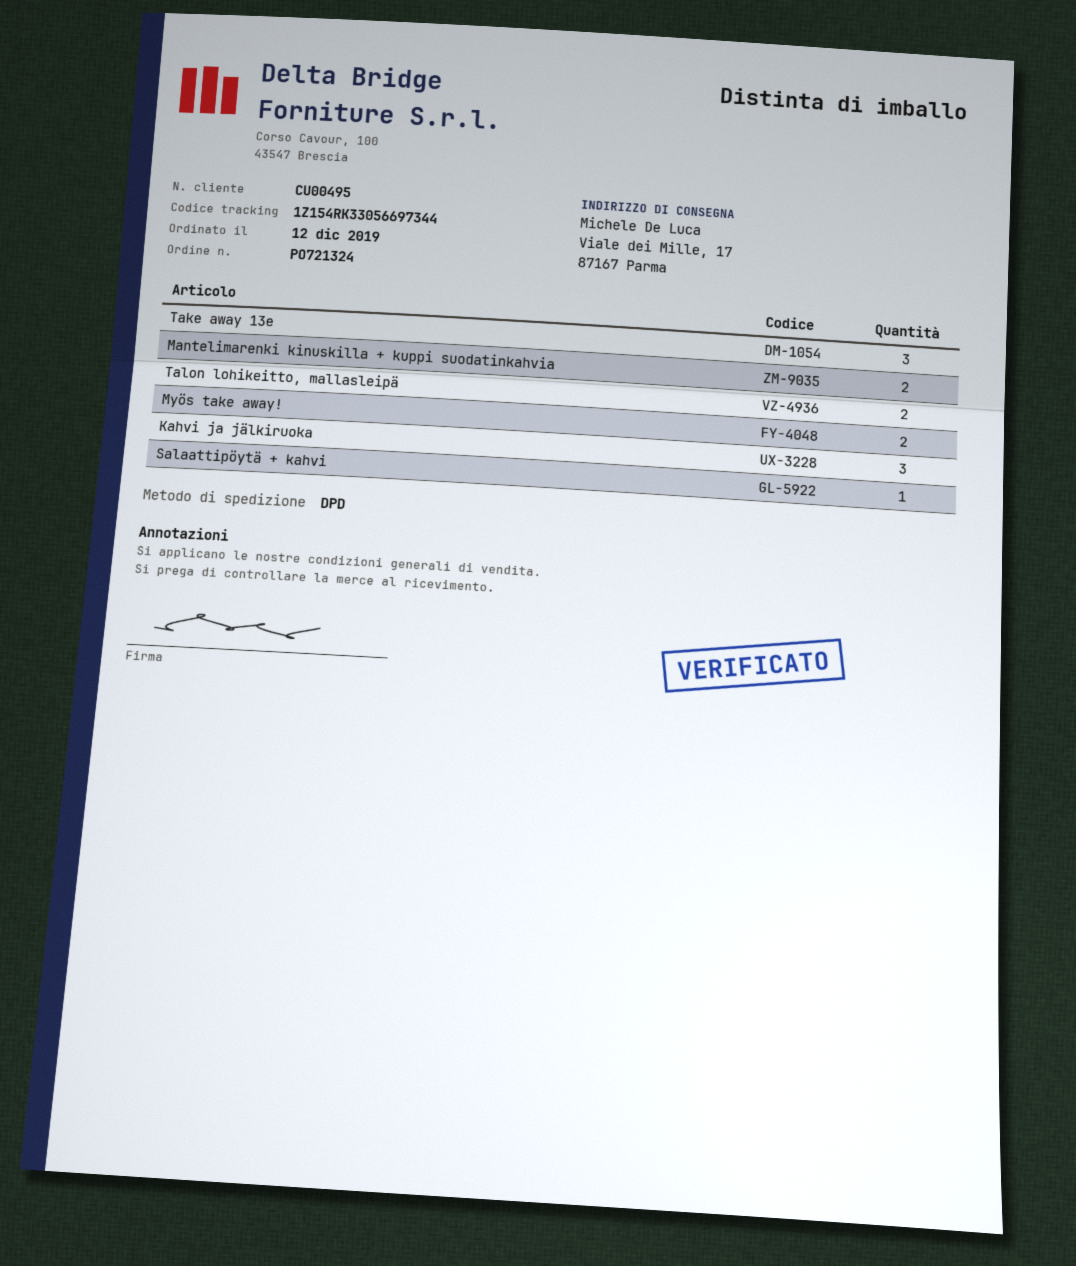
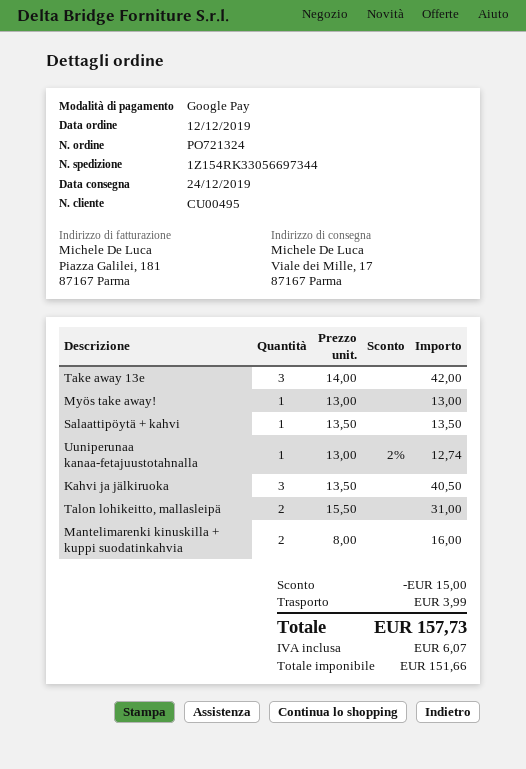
Myös take away!: 2 -> 1
Uuniperunaa kanaa-fetajuustotahnalla: none -> 1

